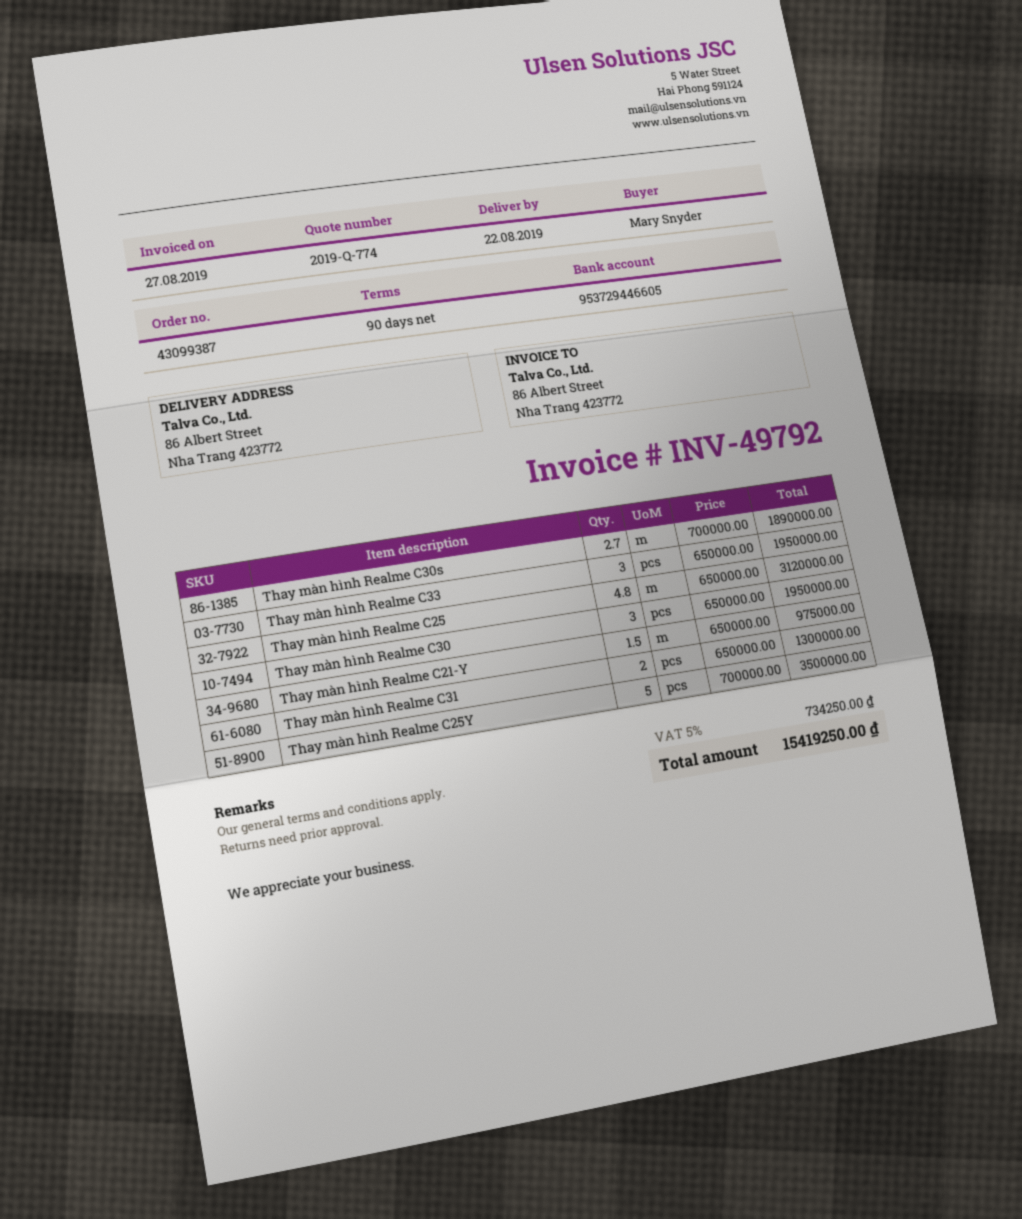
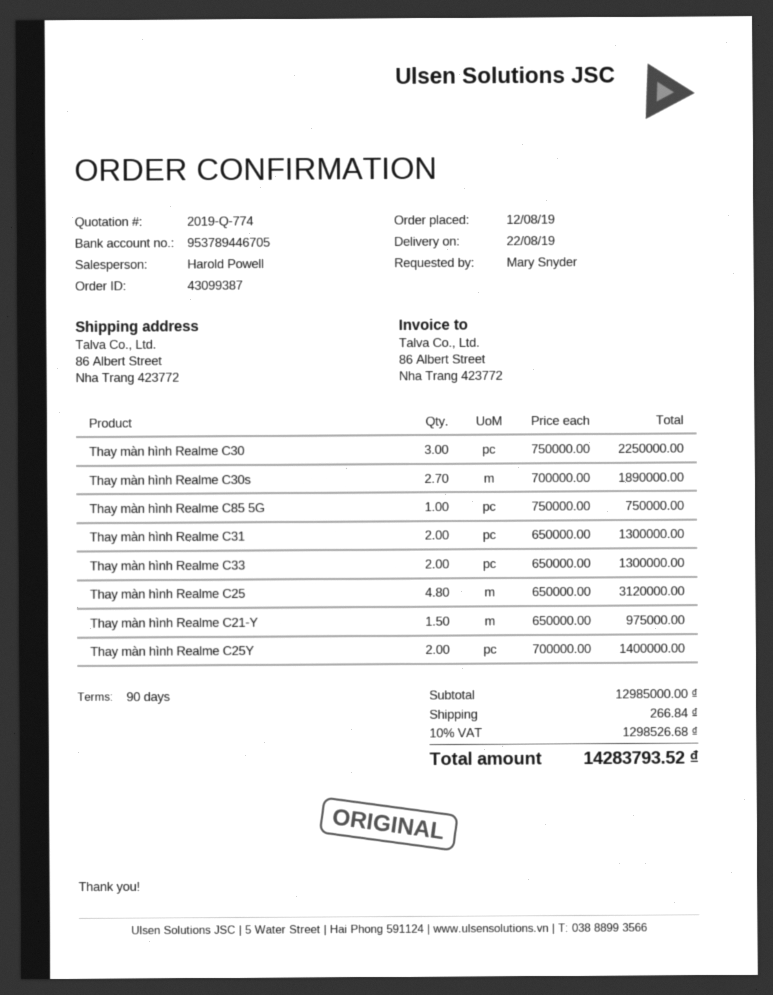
bank account: 953729446605 -> 953789446705
Thay màn hình Realme C33: 3 x 650000.00 = 1950000.00 -> 2 x 650000.00 = 1300000.00
Thay màn hình Realme C30: 3 x 650000.00 = 1950000.00 -> 3 x 750000.00 = 2250000.00
Thay màn hình Realme C25Y: 5 x 700000.00 = 3500000.00 -> 2 x 700000.00 = 1400000.00
Thay màn hình Realme C85 5G: none -> 1 x 750000.00 = 750000.00
shipping: none -> 266.84
tax: 5% = 734250.00 -> 10% = 1298526.68
total: 15419250.00 -> 14283793.52

